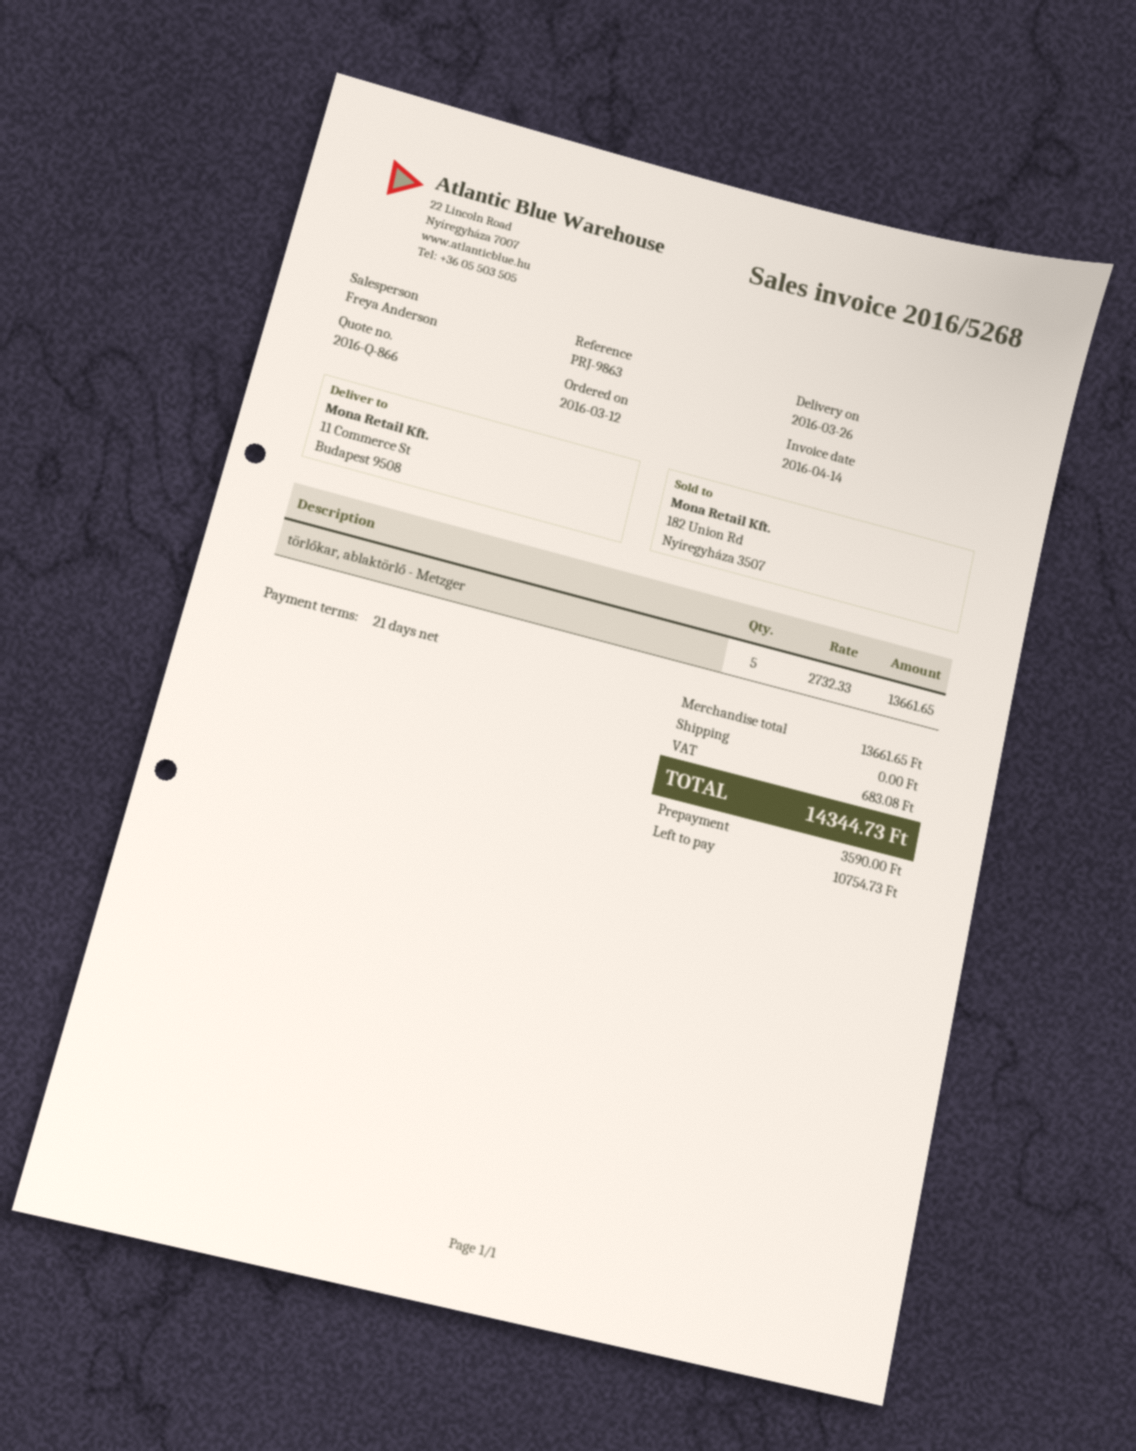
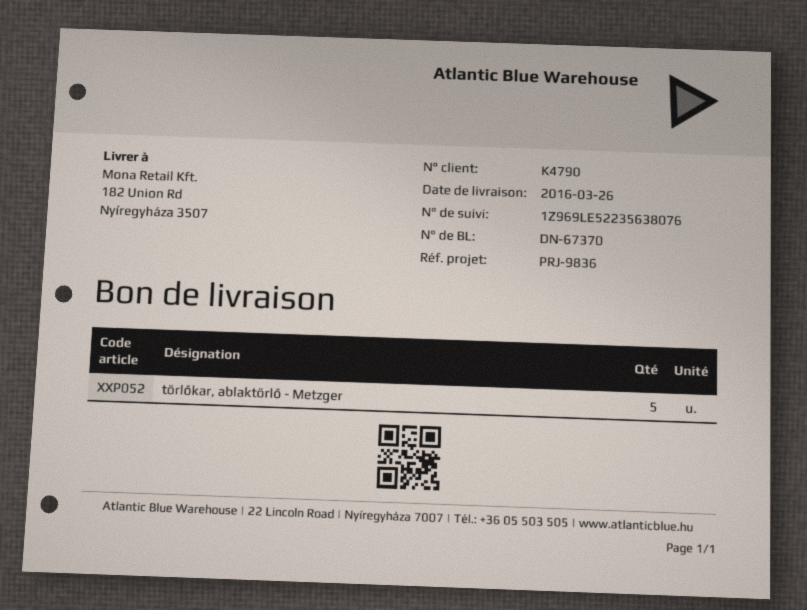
reference: PRJ-9863 -> PRJ-9836
ship to: 11 Commerce St, Budapest 9508 -> 182 Union Rd, Nyíregyháza 3507

